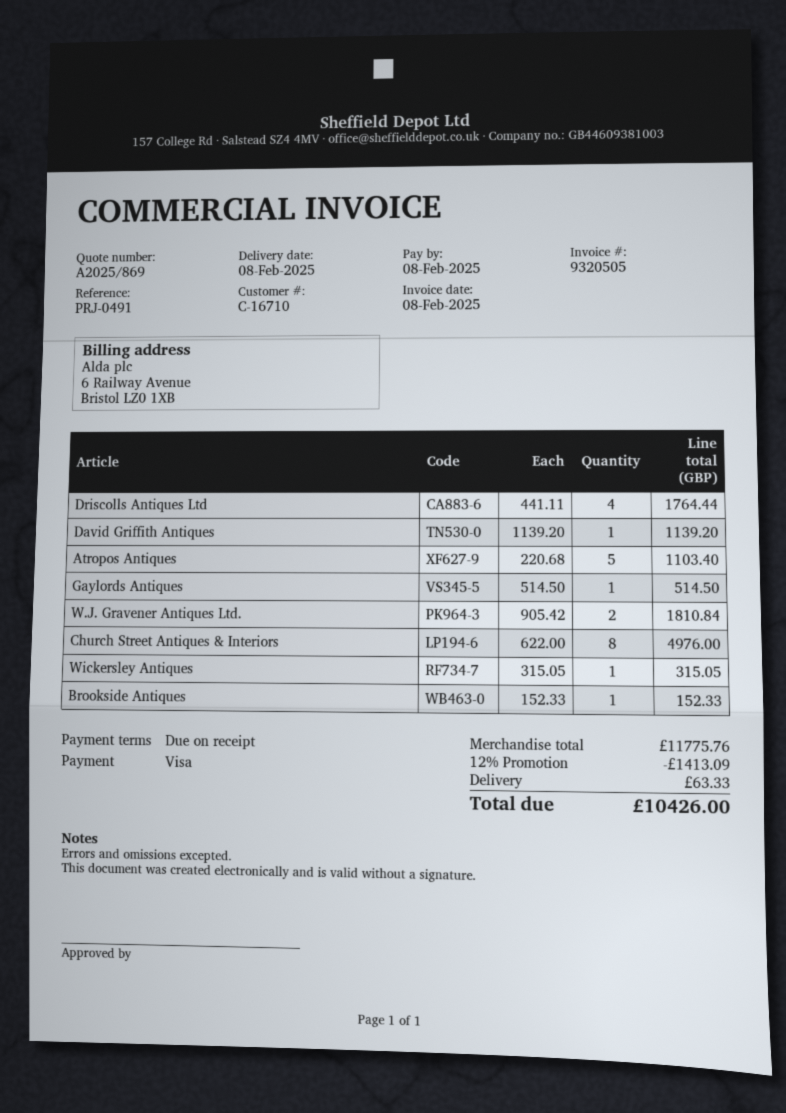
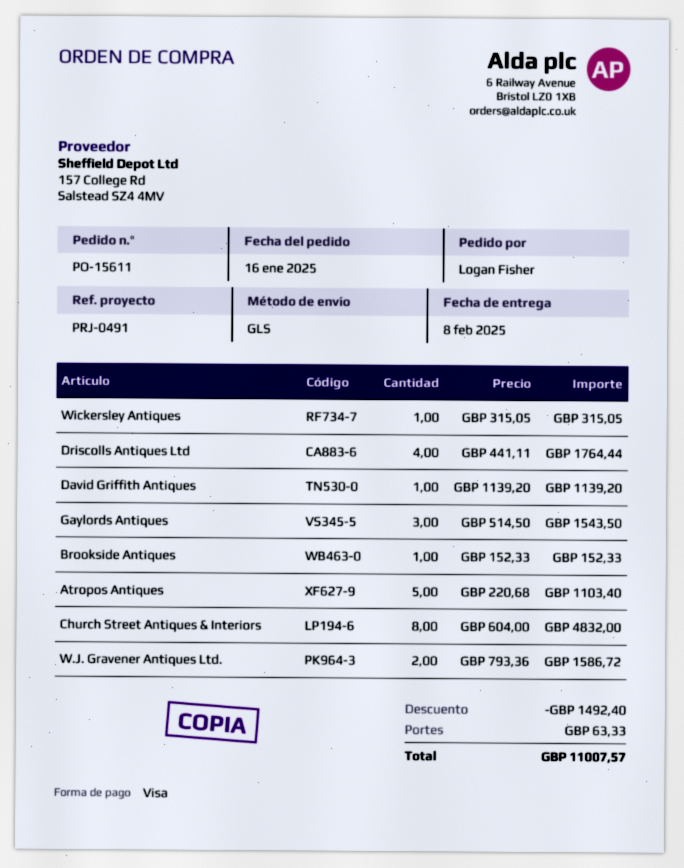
Gaylords Antiques: 1 x 514.50 = 514.50 -> 3 x 514.50 = 1543.50
W.J. Gravener Antiques Ltd.: 2 x 905.42 = 1810.84 -> 2 x 793.36 = 1586.72
Church Street Antiques & Interiors: 8 x 622.00 = 4976.00 -> 8 x 604.00 = 4832.00
discount: 1413.09 -> 1492.40
total: 10426.00 -> 11007.57

